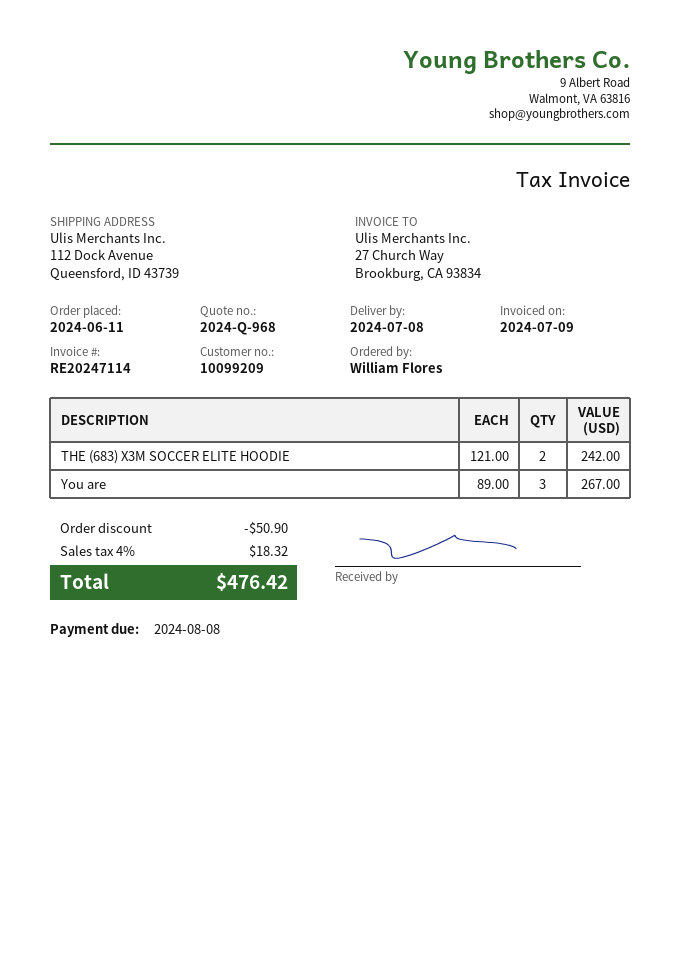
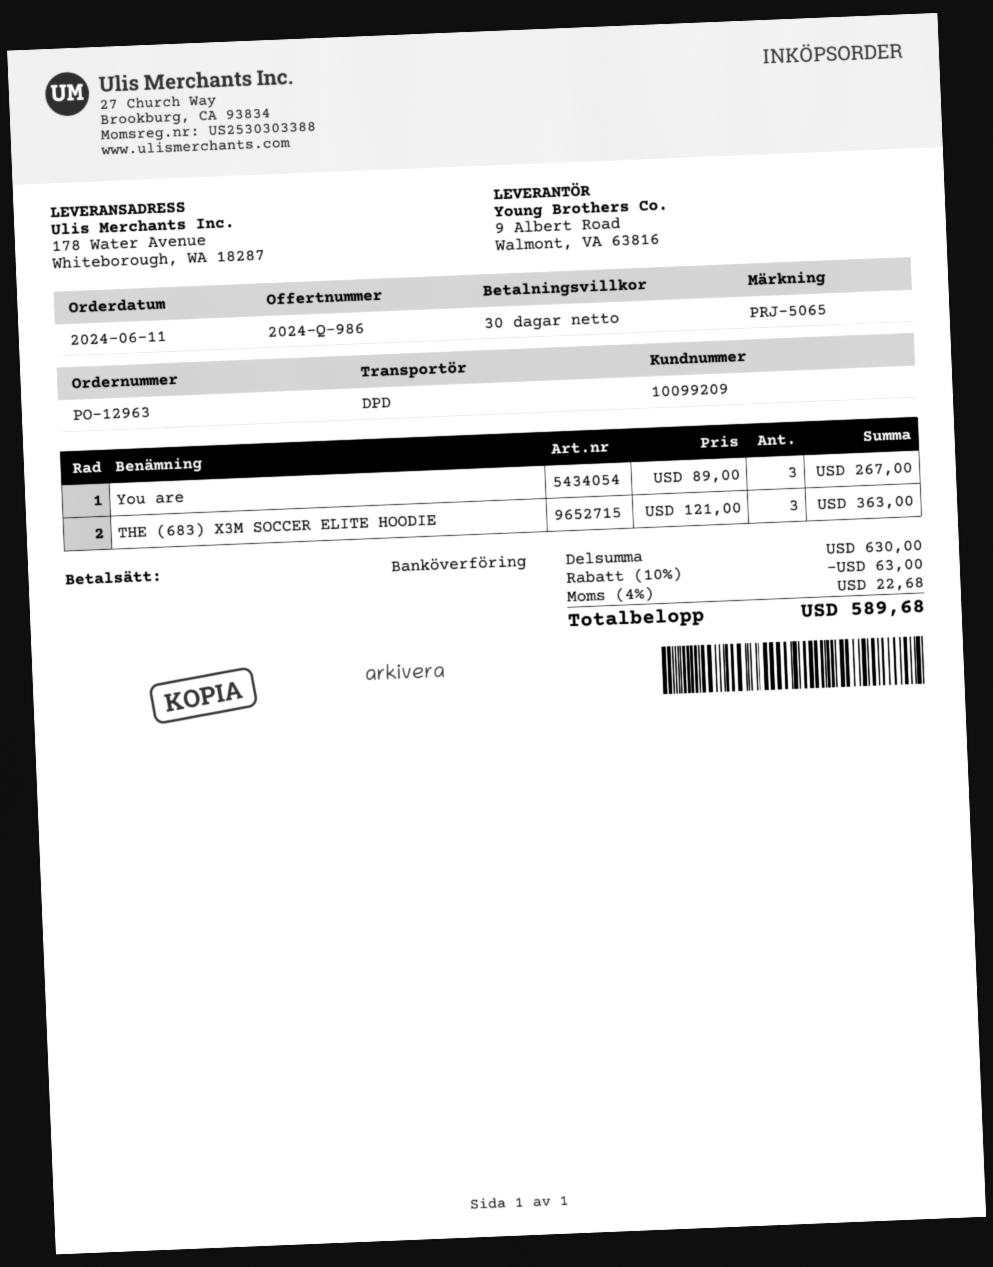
quote number: 2024-Q-968 -> 2024-Q-986
ship to: 112 Dock Avenue, Queensford, ID 43739 -> 178 Water Avenue, Whiteborough, WA 18287
THE (683) X3M SOCCER ELITE HOODIE: 2 x 121.00 = 242.00 -> 3 x 121.00 = 363.00
discount: 50.90 -> 63.00
tax: 4% = 18.32 -> 4% = 22.68
total: 476.42 -> 589.68

